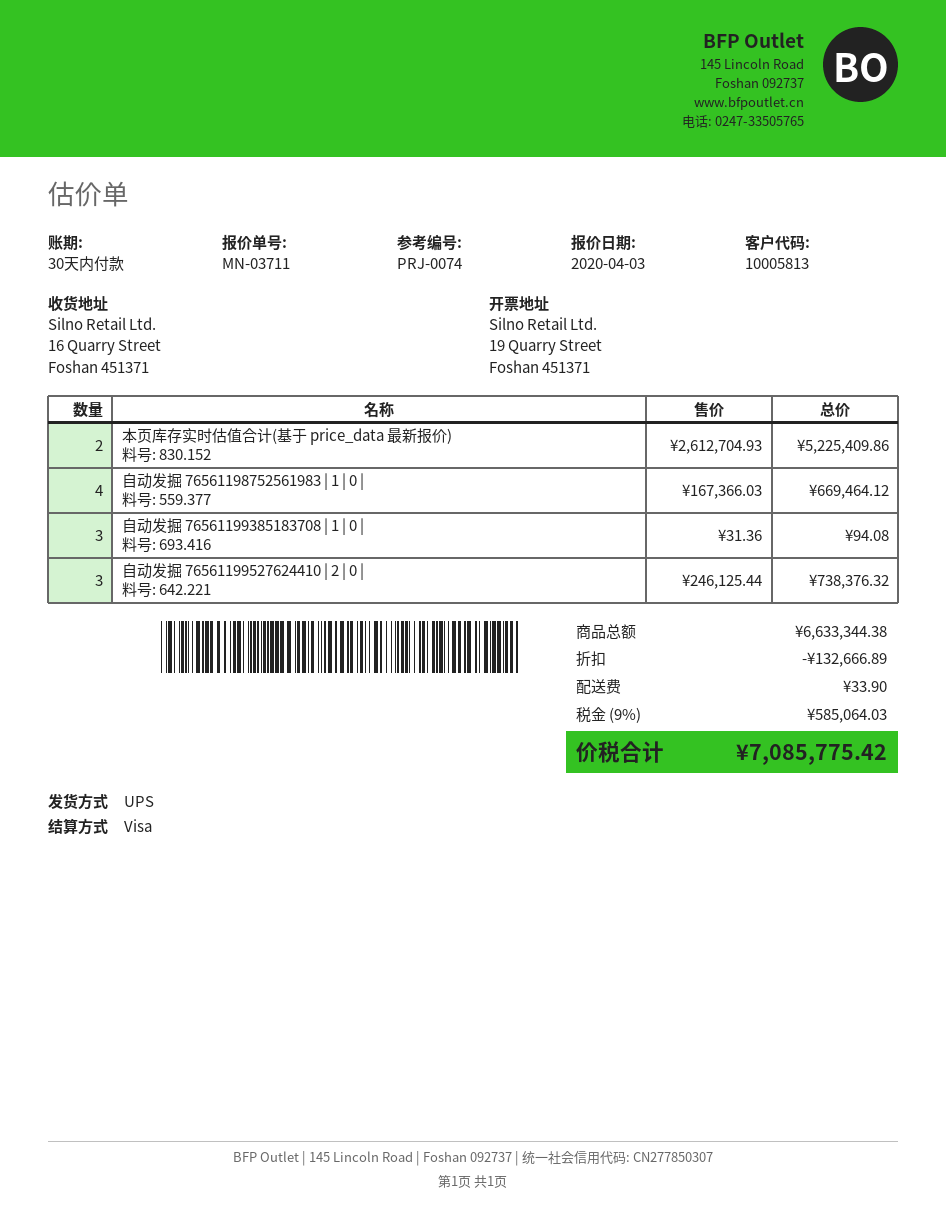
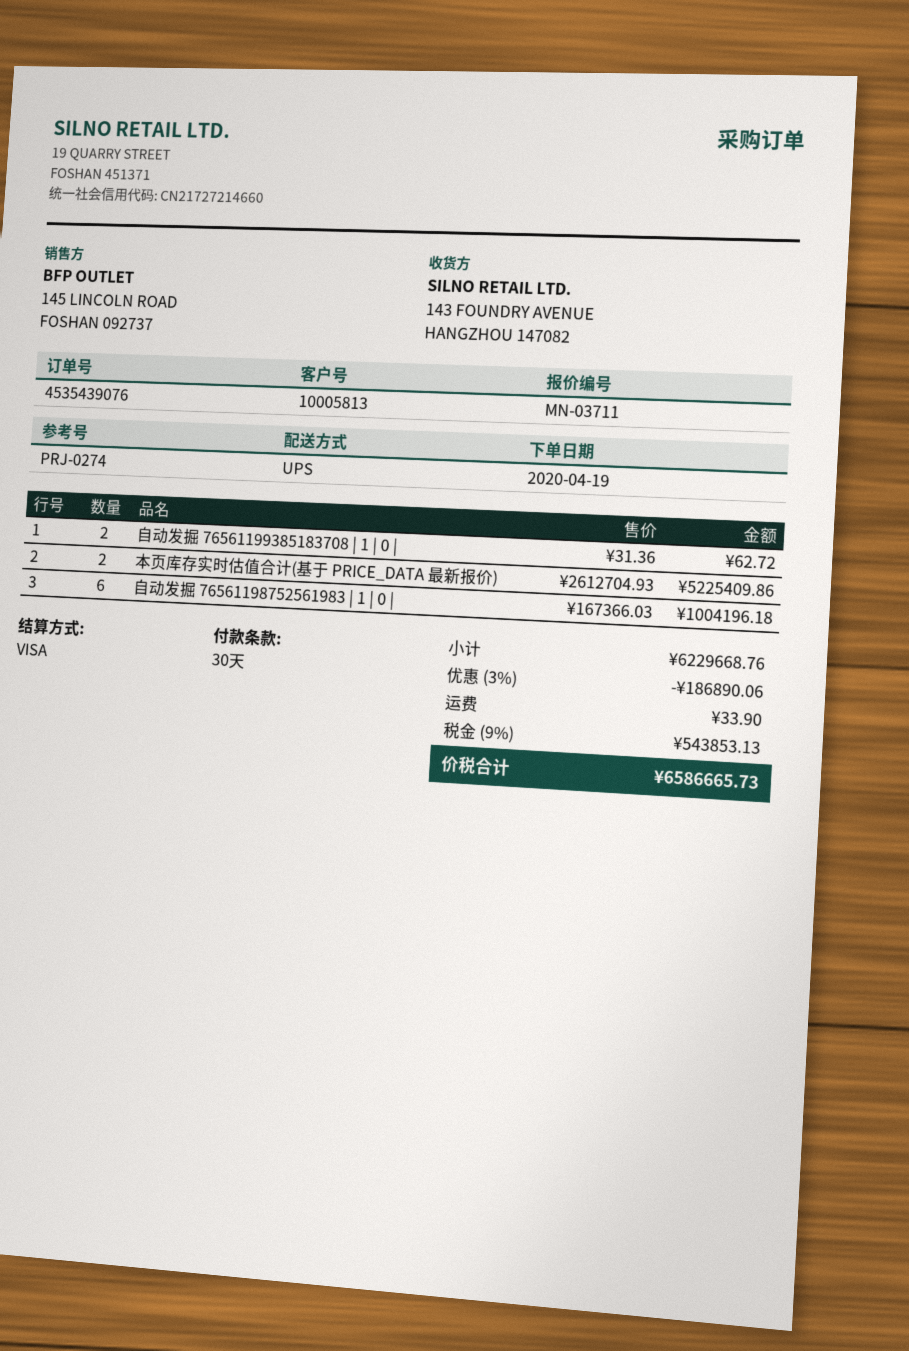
reference: PRJ-0074 -> PRJ-0274
ship to: 16 Quarry Street, Foshan 451371 -> 143 FOUNDRY AVENUE, HANGZHOU 147082
自动发掘 76561198752561983 | 1 | 0 |: 4 x 167366.03 = 669464.12 -> 6 x 167366.03 = 1004196.18
自动发掘 76561199385183708 | 1 | 0 |: 3 x 31.36 = 94.08 -> 2 x 31.36 = 62.72
自动发掘 76561199527624410 | 2 | 0 |: 3 x 246125.44 = 738376.32 -> none
subtotal: 6633344.38 -> 6229668.76
discount: 132666.89 -> 186890.06
tax: 9% = 585064.03 -> 9% = 543853.13
total: 7085775.42 -> 6586665.73

